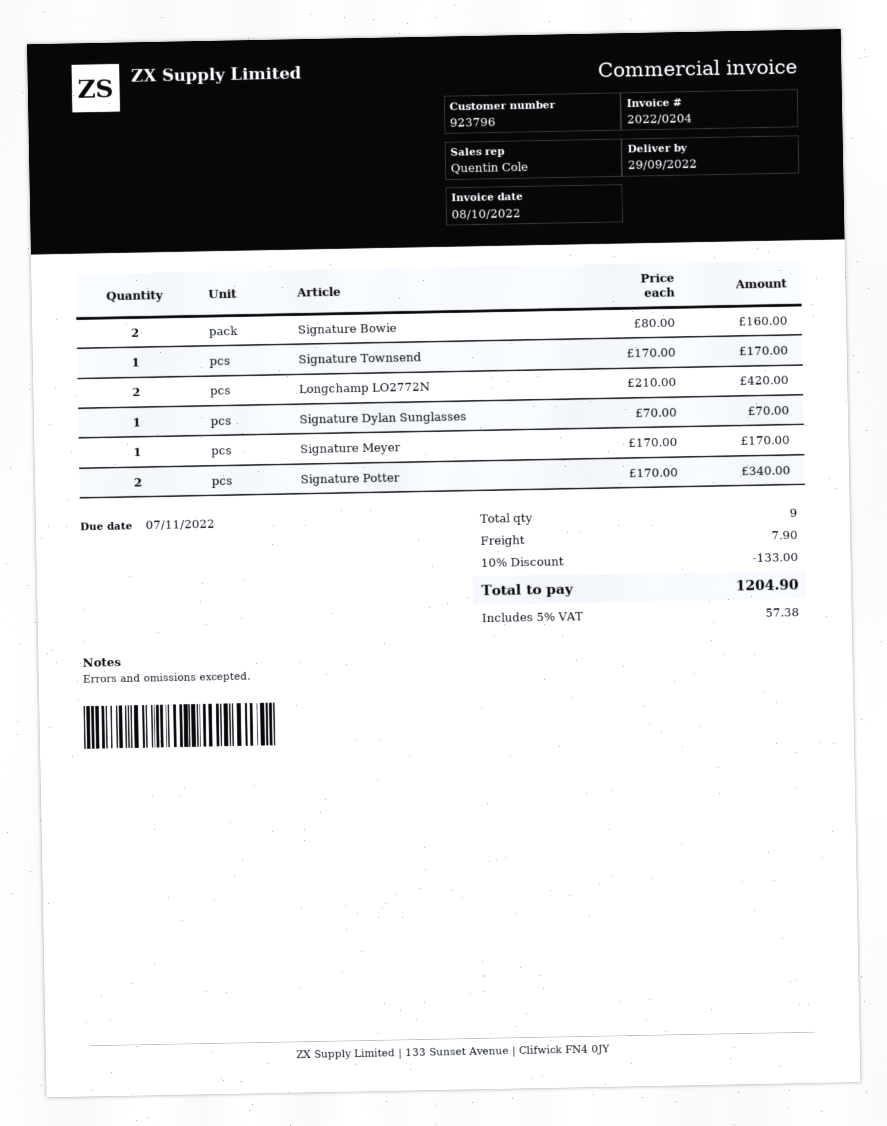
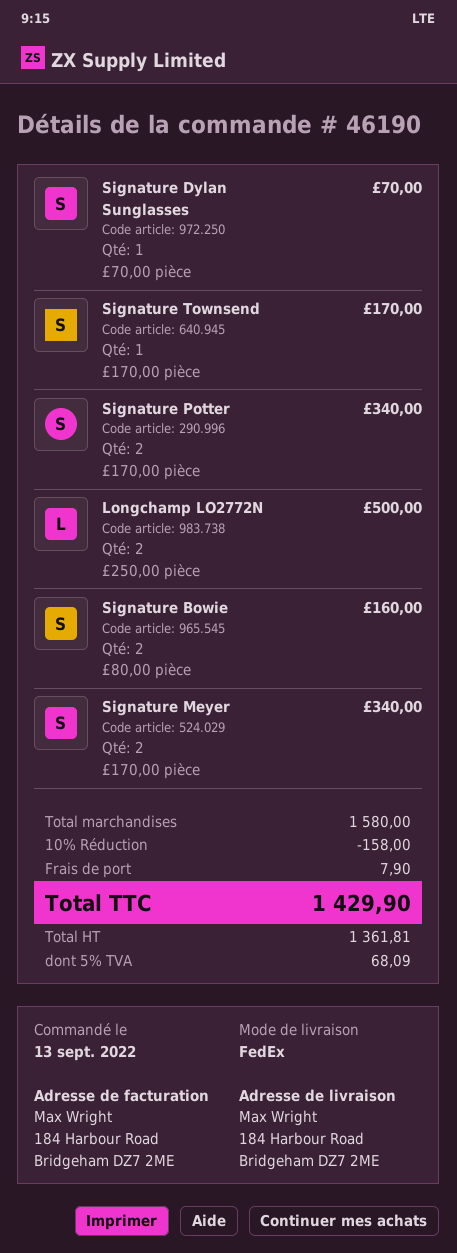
Longchamp LO2772N: 2 x 210.00 = 420.00 -> 2 x 250.00 = 500.00
Signature Meyer: 1 x 170.00 = 170.00 -> 2 x 170.00 = 340.00
discount: 10% = 133.00 -> 10% = 158.00
tax: 5% = 57.38 -> 5% = 68.09
total: 1204.90 -> 1429.90

